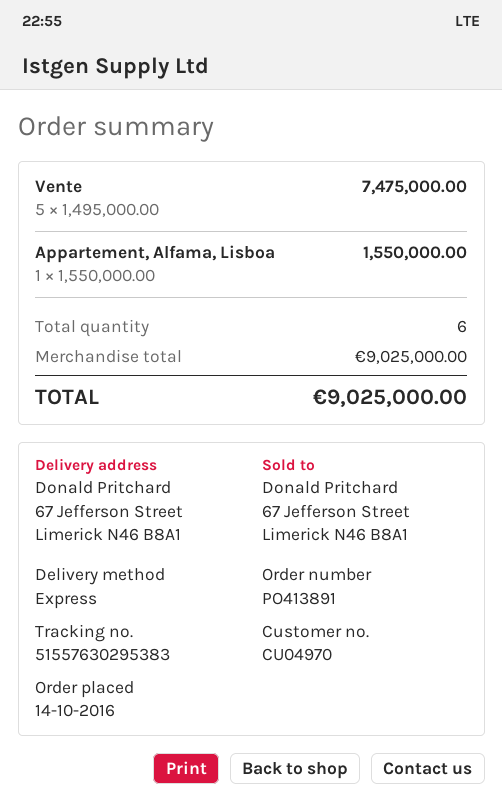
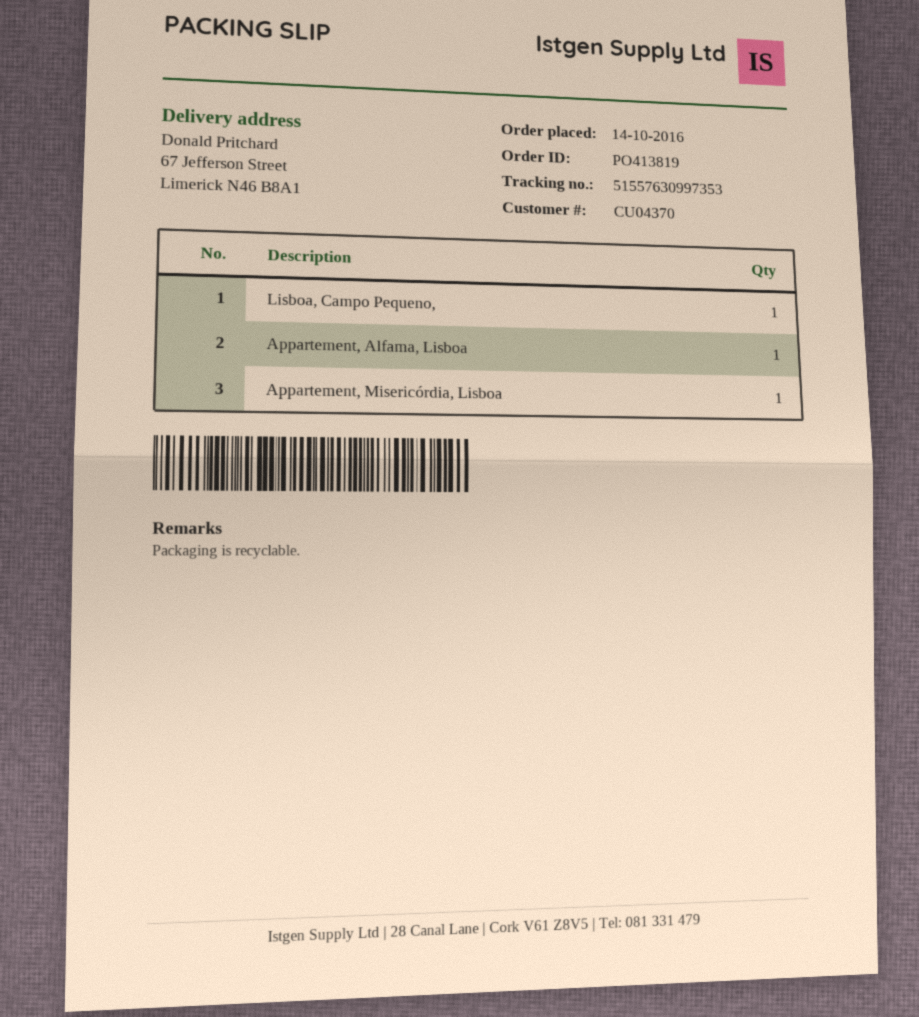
order number: PO413891 -> PO413819
customer number: CU04970 -> CU04370
tracking number: 51557630295383 -> 51557630997353
Vente: 5 -> none
Lisboa, Campo Pequeno,: none -> 1
Appartement, Misericórdia, Lisboa: none -> 1

